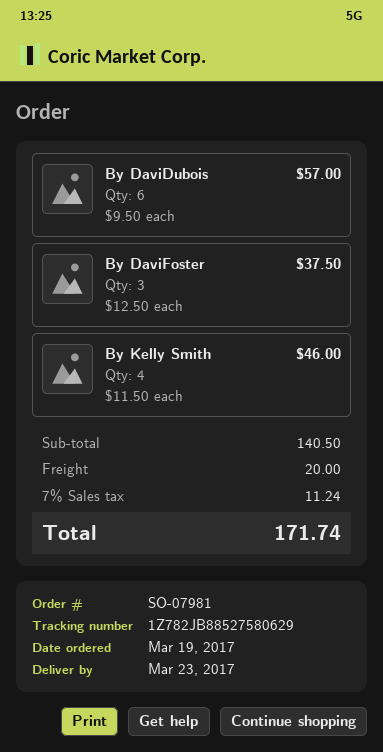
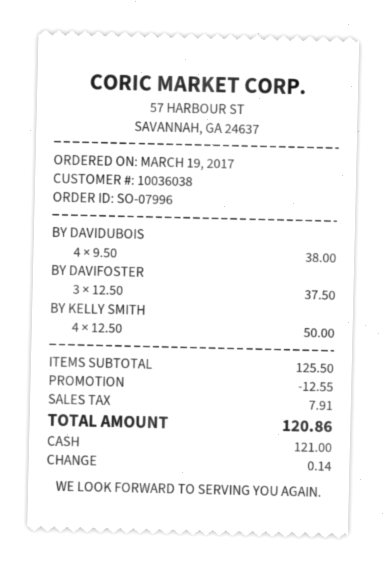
order number: SO-07981 -> SO-07996
By DaviDubois: 6 x 9.50 = 57.00 -> 4 x 9.50 = 38.00
By Kelly Smith: 4 x 11.50 = 46.00 -> 4 x 12.50 = 50.00
subtotal: 140.50 -> 125.50
discount: none -> 12.55
shipping: 20.00 -> none
tax: 11.24 -> 7.91
total: 171.74 -> 120.86

